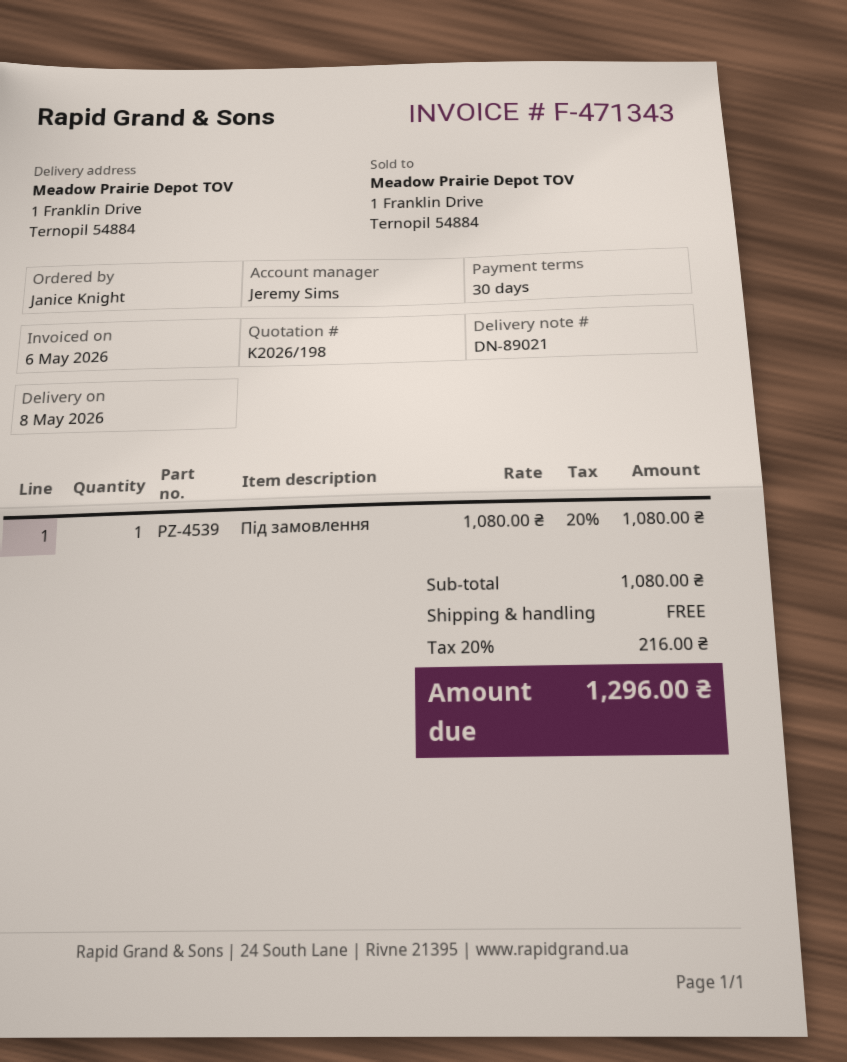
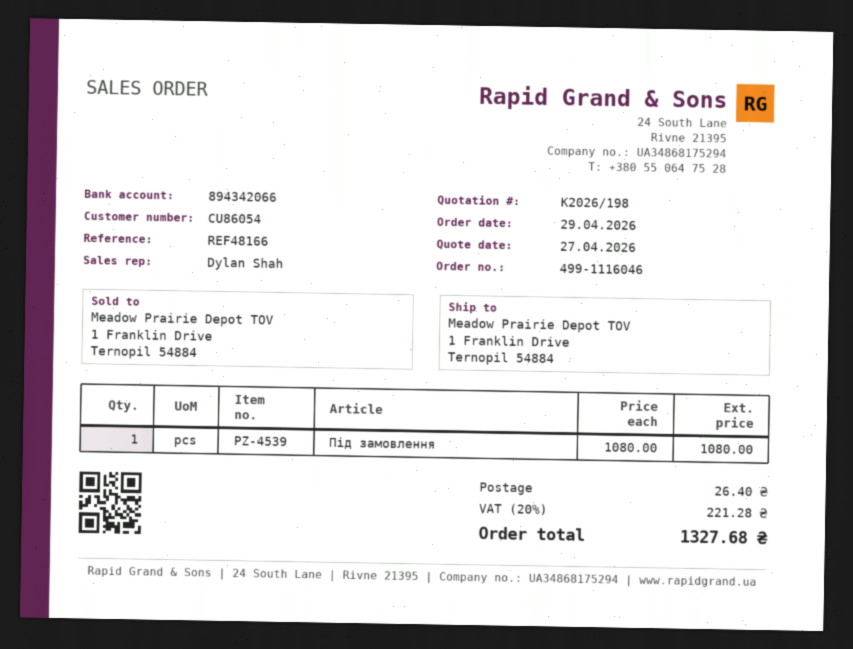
sales rep: Jeremy Sims -> Dylan Shah
shipping: 0.00 -> 26.40
tax: 20% = 216.00 -> 20% = 221.28
total: 1296.00 -> 1327.68

